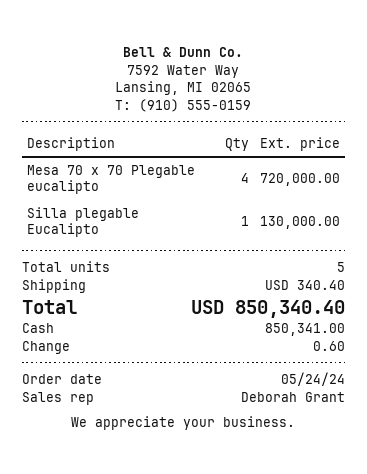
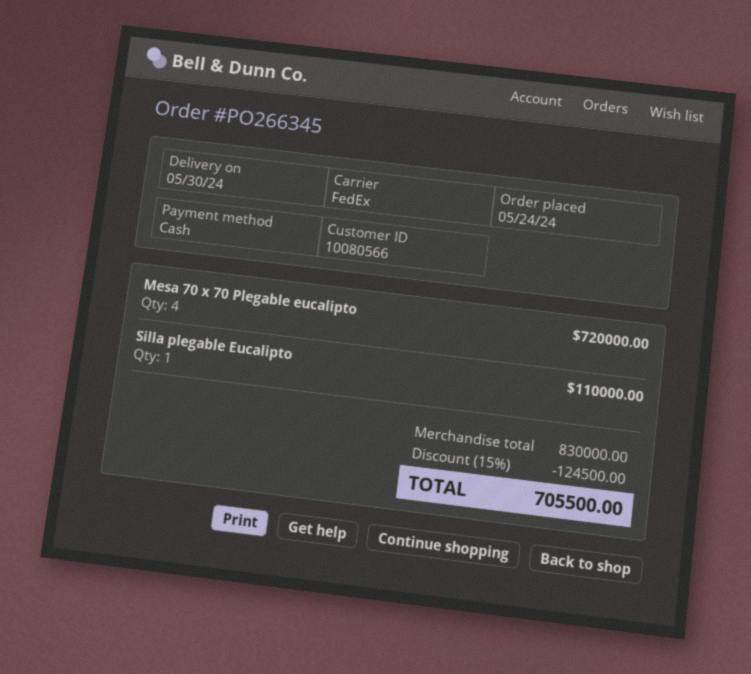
Silla plegable Eucalipto: 1 for 130000.00 -> 1 for 110000.00
discount: none -> 15% = 124500.00
shipping: 340.40 -> none
total: 850340.40 -> 705500.00

